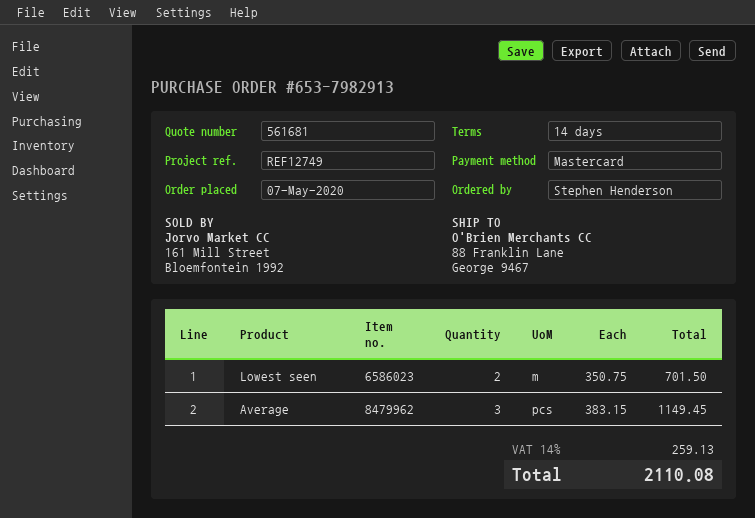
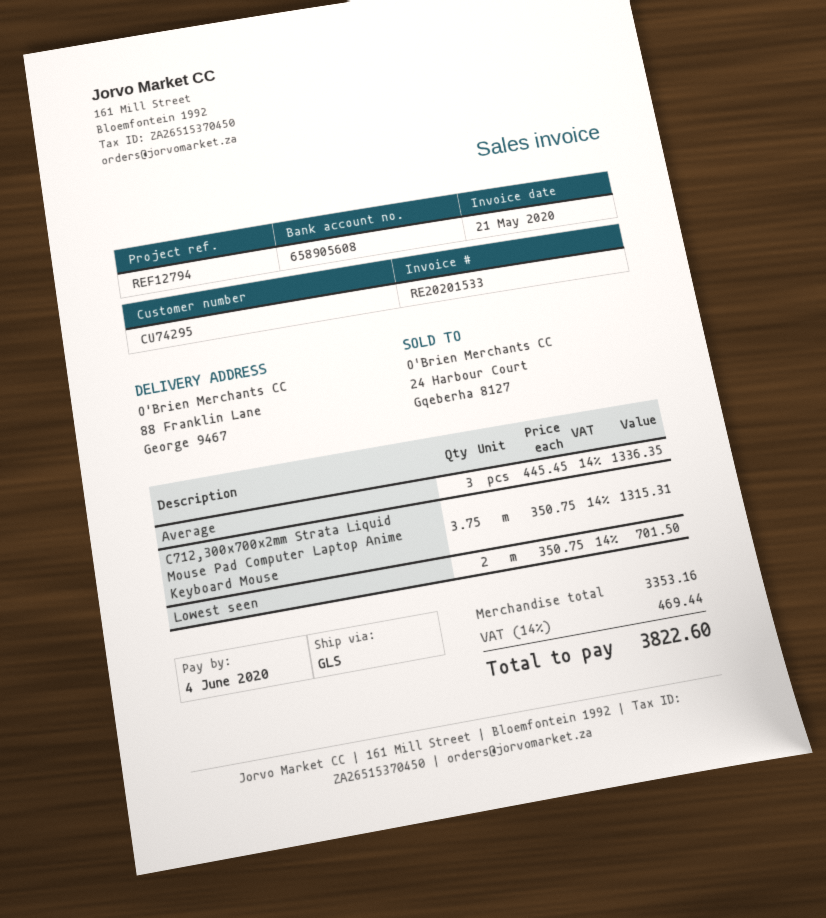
reference: REF12749 -> REF12794
Average: 3 x 383.15 = 1149.45 -> 3 x 445.45 = 1336.35
C712,300x700x2mm Strata Liquid Mouse Pad Computer Laptop Anime Keyboard Mouse: none -> 3.75 x 350.75 = 1315.31
tax: 14% = 259.13 -> 14% = 469.44
total: 2110.08 -> 3822.60

